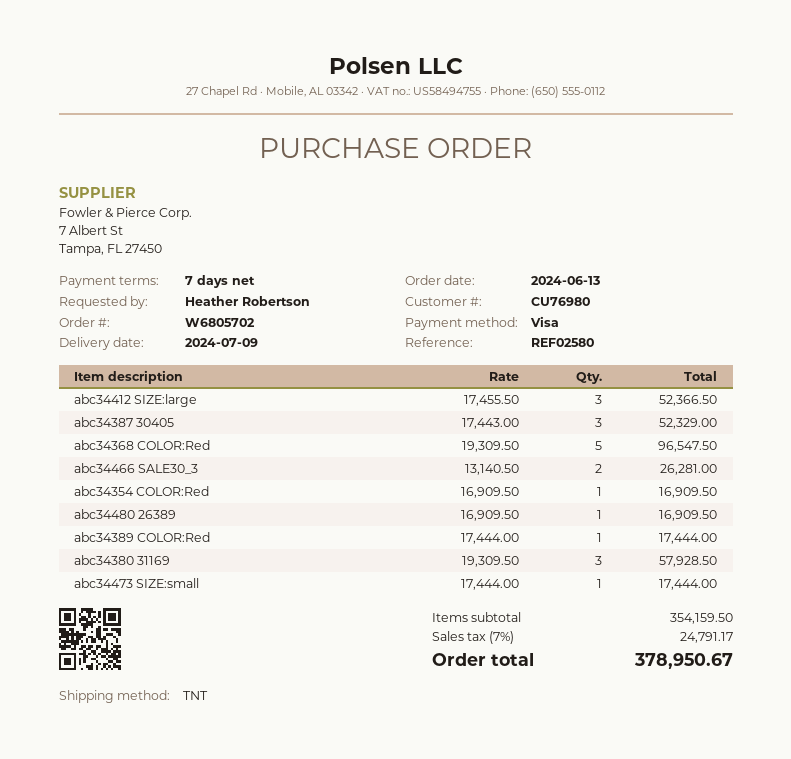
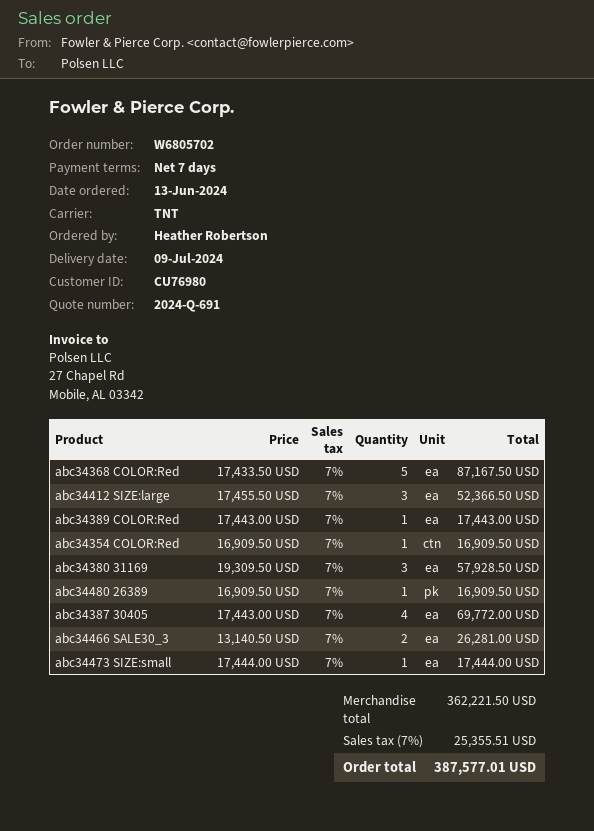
abc34387 30405: 3 x 17443.00 = 52329.00 -> 4 x 17443.00 = 69772.00
abc34368 COLOR:Red: 5 x 19309.50 = 96547.50 -> 5 x 17433.50 = 87167.50
abc34389 COLOR:Red: 1 x 17444.00 = 17444.00 -> 1 x 17443.00 = 17443.00
subtotal: 354159.50 -> 362221.50
tax: 7% = 24791.17 -> 7% = 25355.51
total: 378950.67 -> 387577.01

